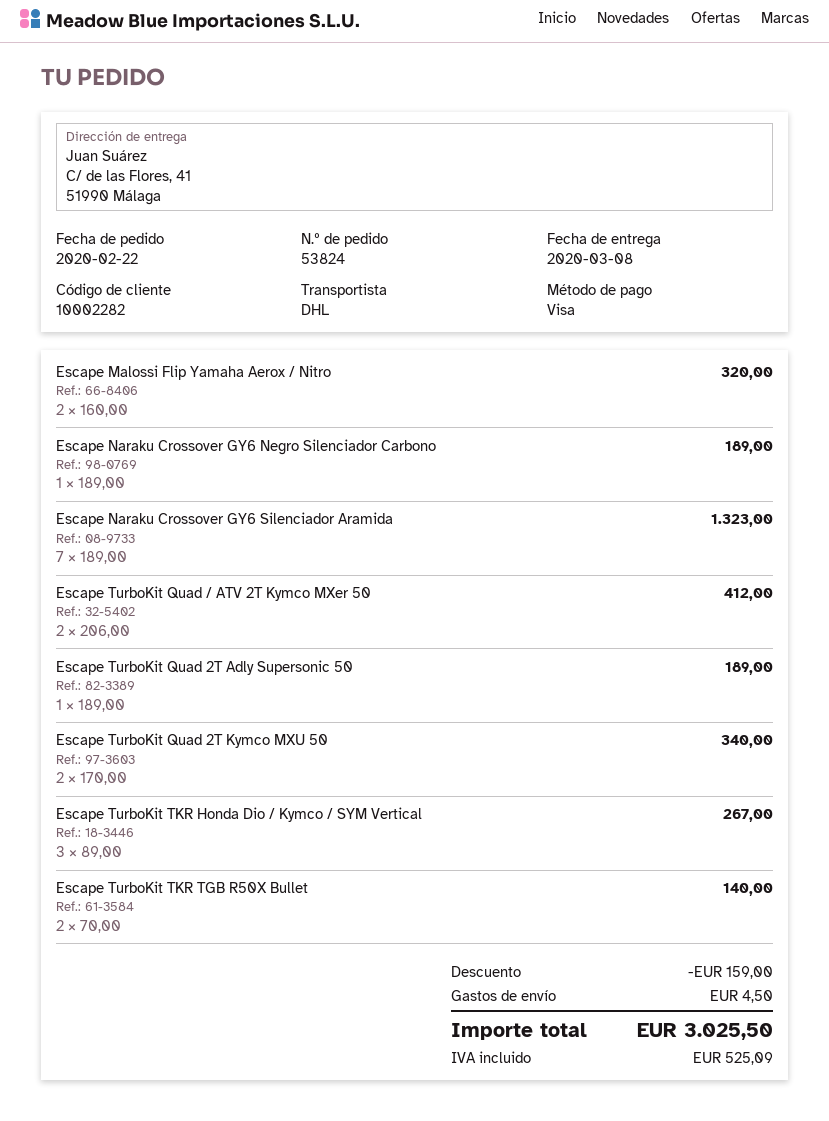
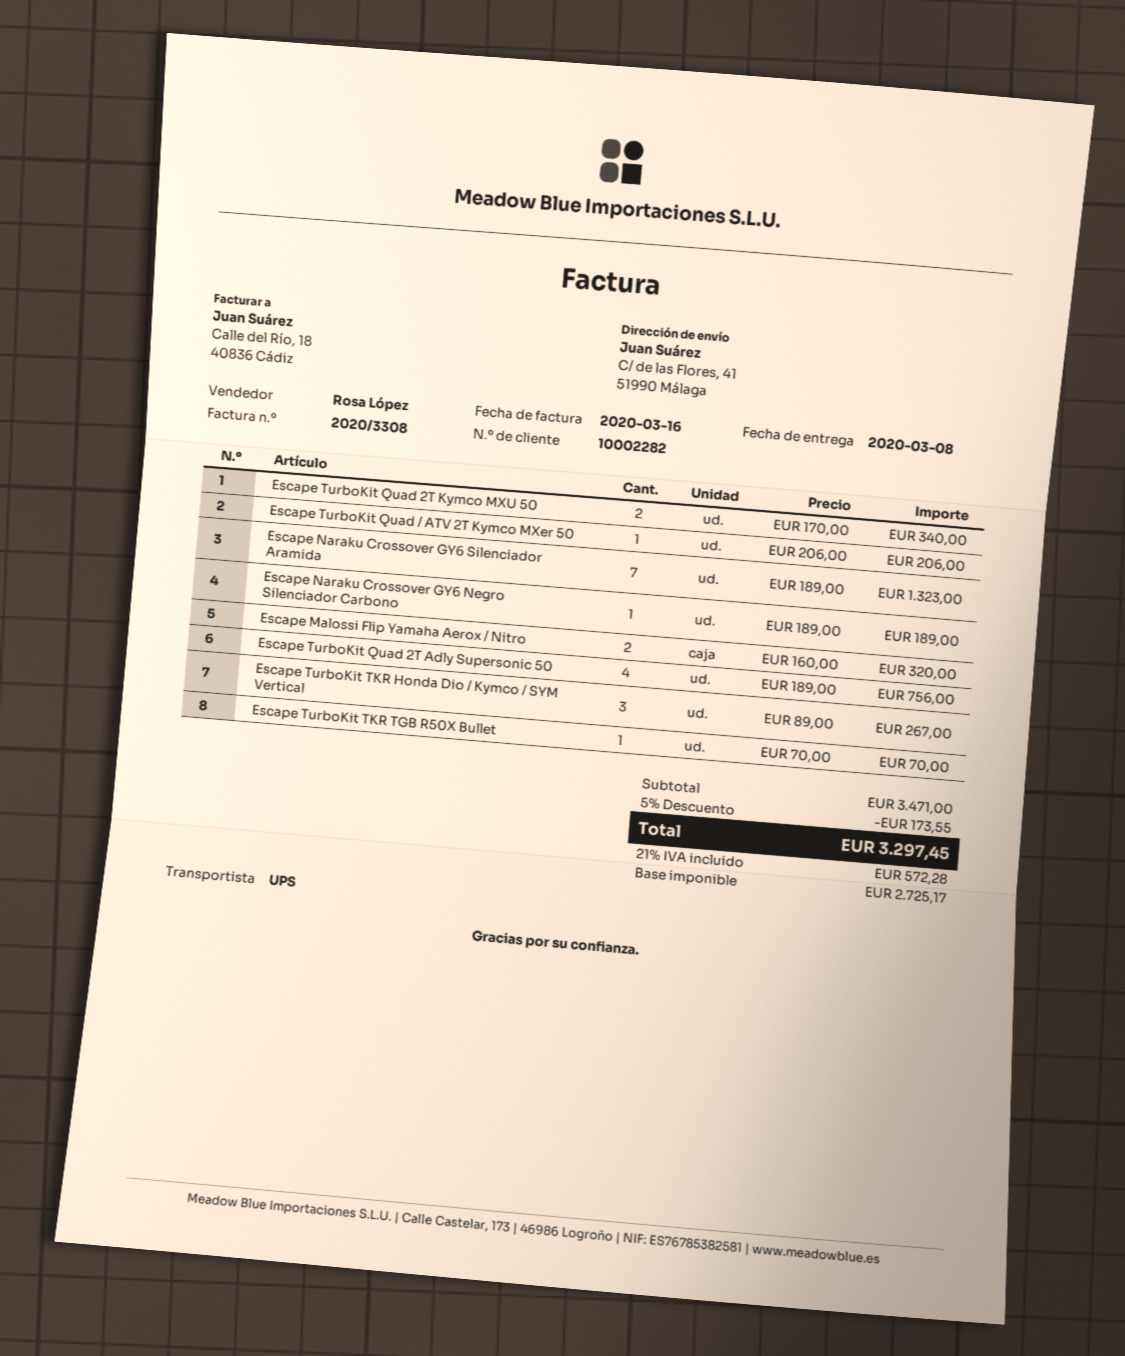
shipping method: DHL -> UPS
Escape TurboKit Quad / ATV 2T Kymco MXer 50: 2 x 206.00 = 412.00 -> 1 x 206.00 = 206.00
Escape TurboKit Quad 2T Adly Supersonic 50: 1 x 189.00 = 189.00 -> 4 x 189.00 = 756.00
Escape TurboKit TKR TGB R50X Bullet: 2 x 70.00 = 140.00 -> 1 x 70.00 = 70.00
discount: 159.00 -> 173.55
shipping: 4.50 -> none
tax: 525.09 -> 572.28
total: 3025.50 -> 3297.45

